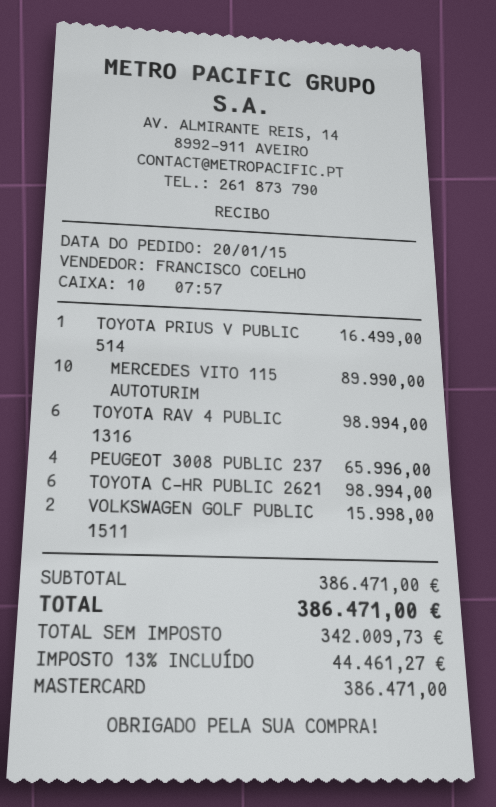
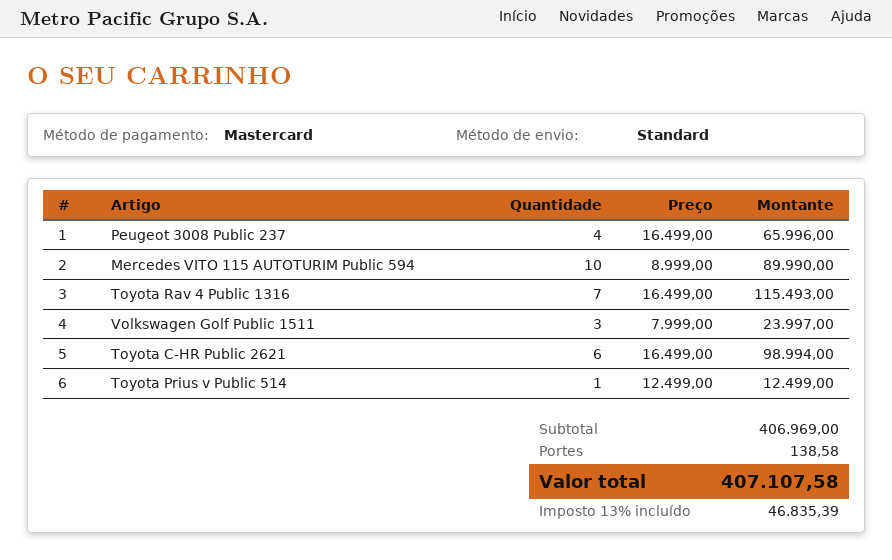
TOYOTA PRIUS V PUBLIC 514: 1 for 16499.00 -> 1 for 12499.00
TOYOTA RAV 4 PUBLIC 1316: 6 for 98994.00 -> 7 for 115493.00
VOLKSWAGEN GOLF PUBLIC 1511: 2 for 15998.00 -> 3 for 23997.00
subtotal: 386471.00 -> 406969.00
shipping: none -> 138.58
tax: 13% = 44461.27 -> 13% = 46835.39
total: 386471.00 -> 407107.58

